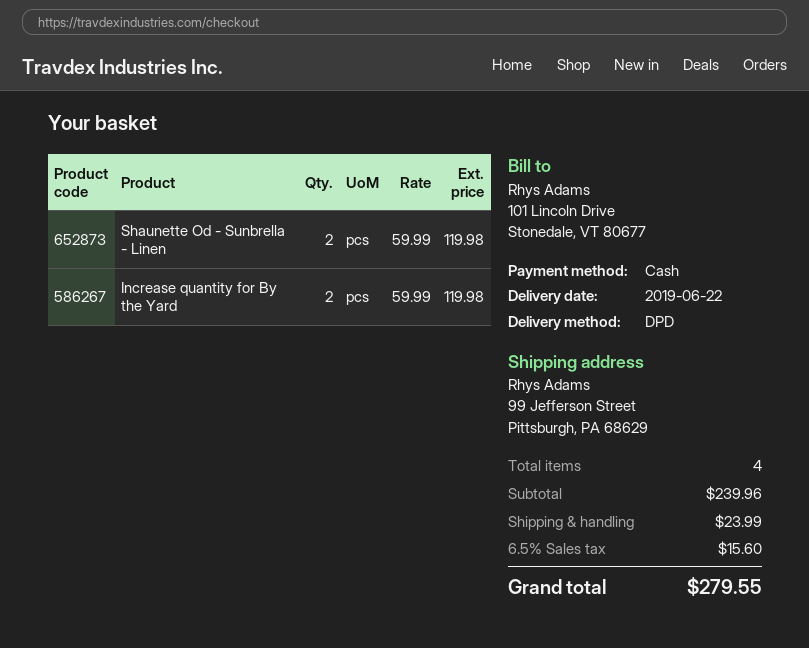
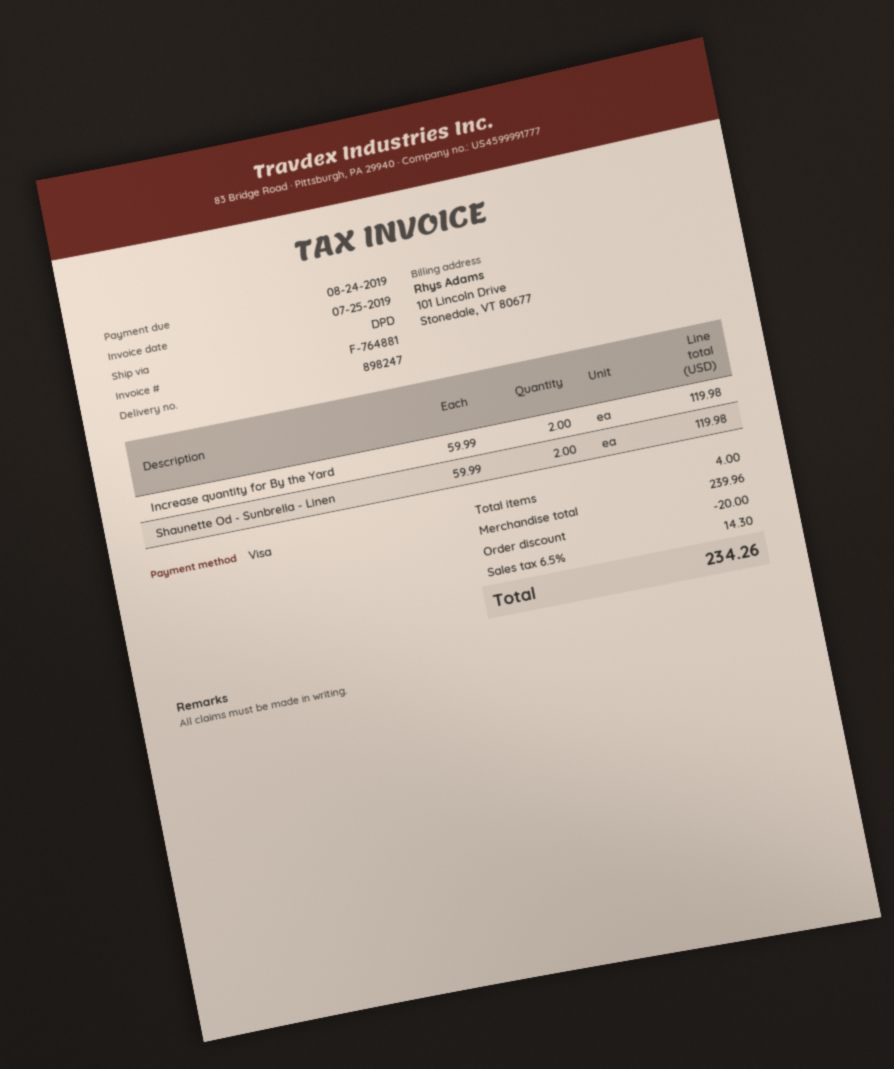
payment method: cash -> Visa
discount: none -> 20.00
shipping: 23.99 -> none
tax: 6.5% = 15.60 -> 6.5% = 14.30
total: 279.55 -> 234.26

